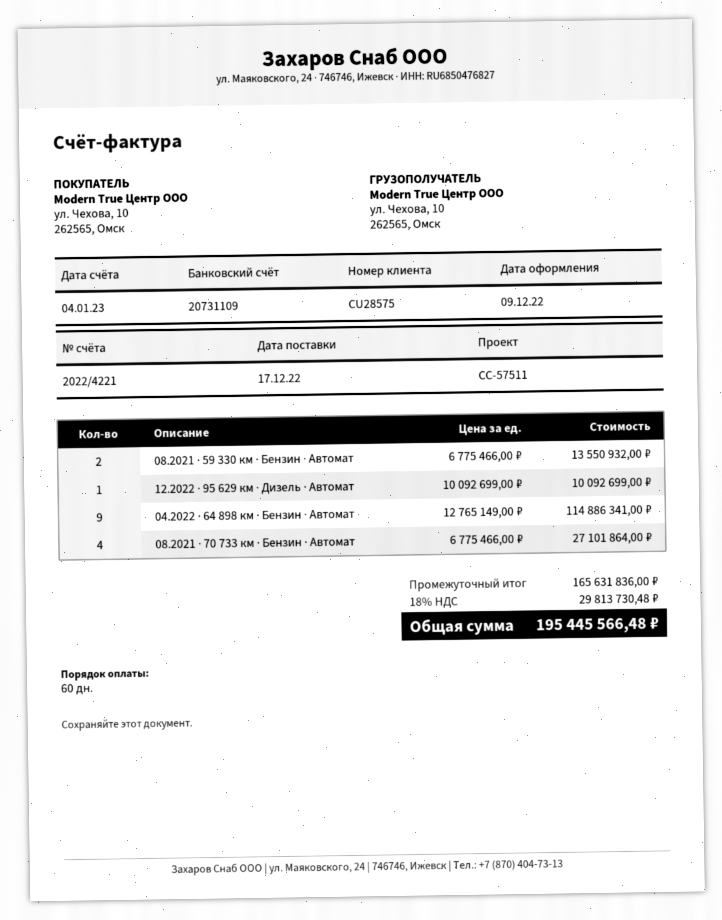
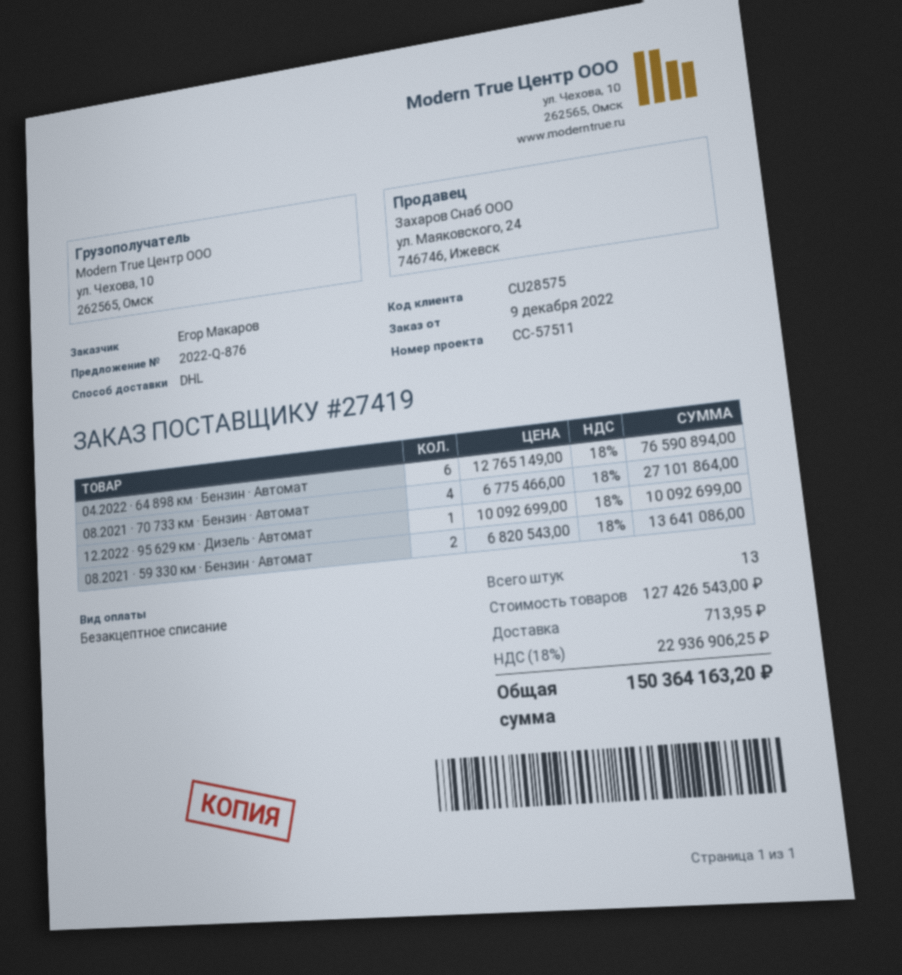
08.2021 · 59 330 км · Бензин · Автомат: 2 x 6775466.00 = 13550932.00 -> 2 x 6820543.00 = 13641086.00
04.2022 · 64 898 км · Бензин · Автомат: 9 x 12765149.00 = 114886341.00 -> 6 x 12765149.00 = 76590894.00
subtotal: 165631836.00 -> 127426543.00
shipping: none -> 713.95
tax: 18% = 29813730.48 -> 18% = 22936906.25
total: 195445566.48 -> 150364163.20

